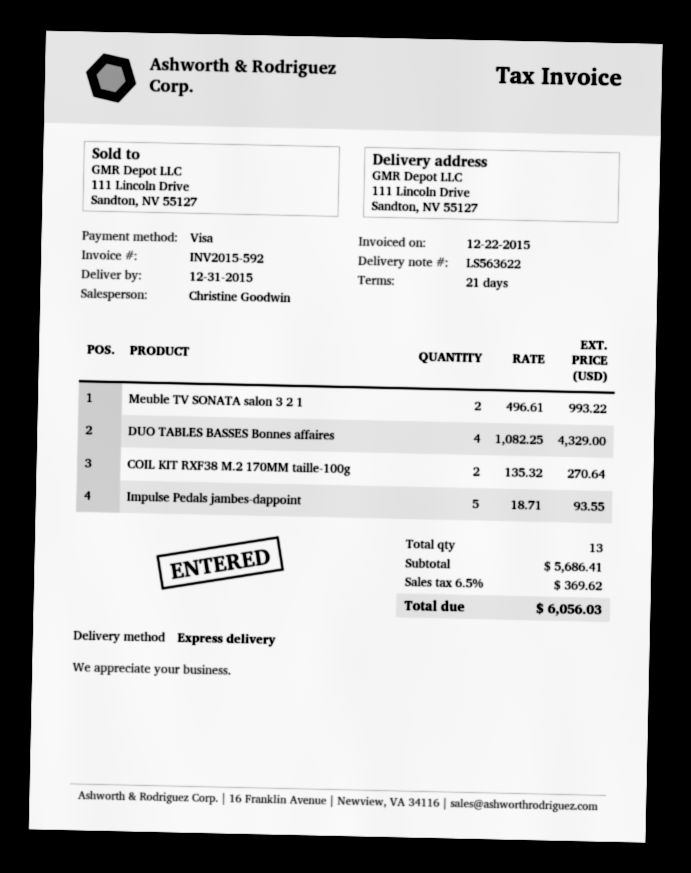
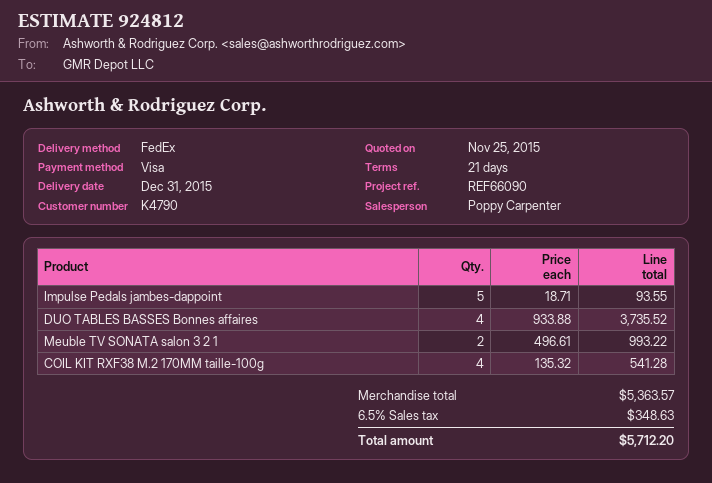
sales rep: Christine Goodwin -> Poppy Carpenter
shipping method: express -> FedEx
DUO TABLES BASSES Bonnes affaires: 4 x 1082.25 = 4329.00 -> 4 x 933.88 = 3735.52
COIL KIT RXF38 M.2 170MM taille-100g: 2 x 135.32 = 270.64 -> 4 x 135.32 = 541.28
subtotal: 5686.41 -> 5363.57
tax: 6.5% = 369.62 -> 6.5% = 348.63
total: 6056.03 -> 5712.20

